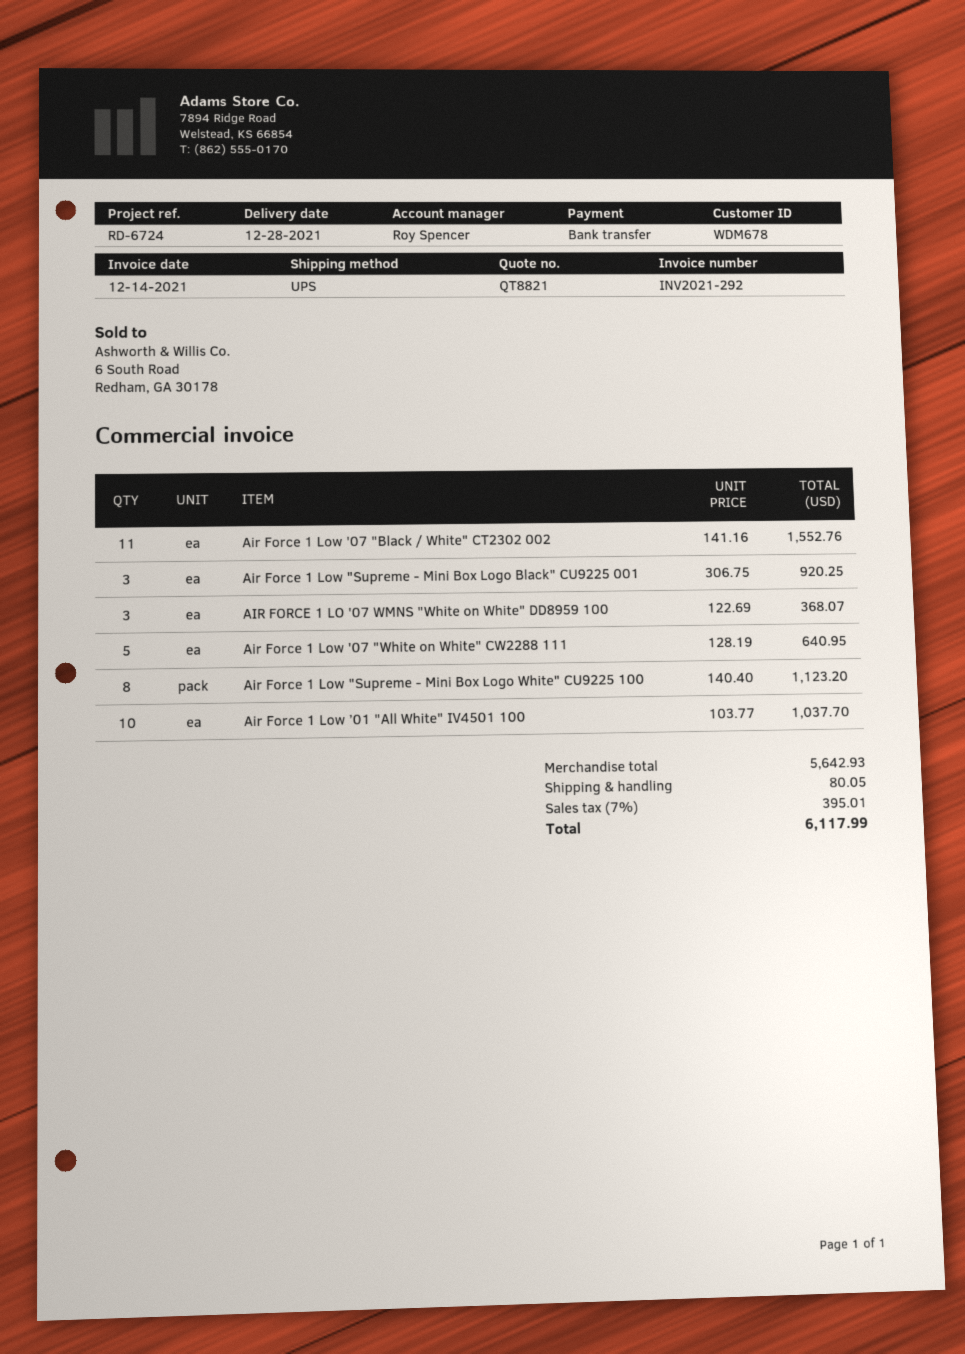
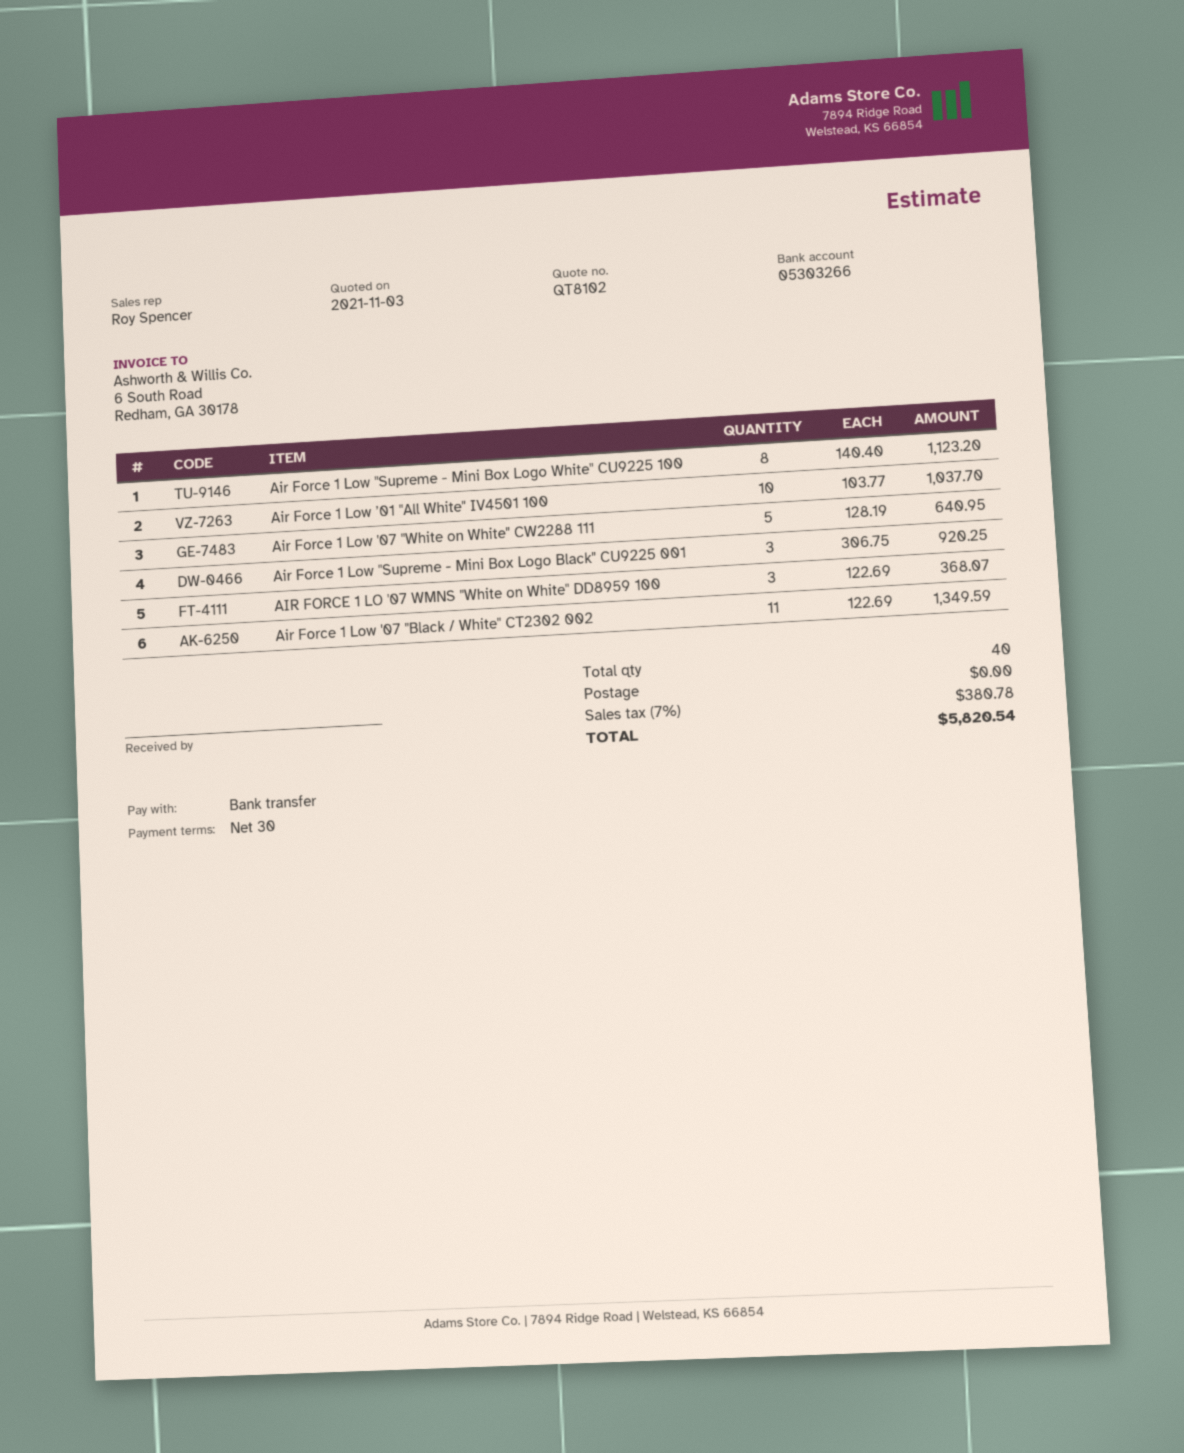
quote number: QT8821 -> QT8102
Air Force 1 Low '07 "Black / White" CT2302 002: 11 x 141.16 = 1552.76 -> 11 x 122.69 = 1349.59
shipping: 80.05 -> 0.00
tax: 7% = 395.01 -> 7% = 380.78
total: 6117.99 -> 5820.54

